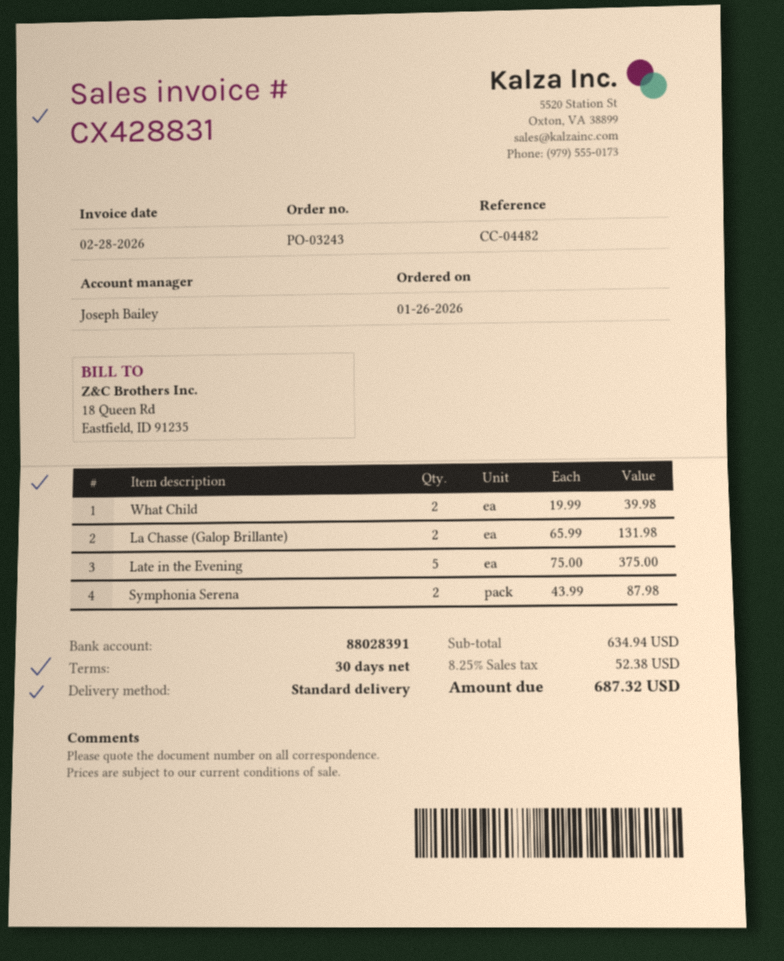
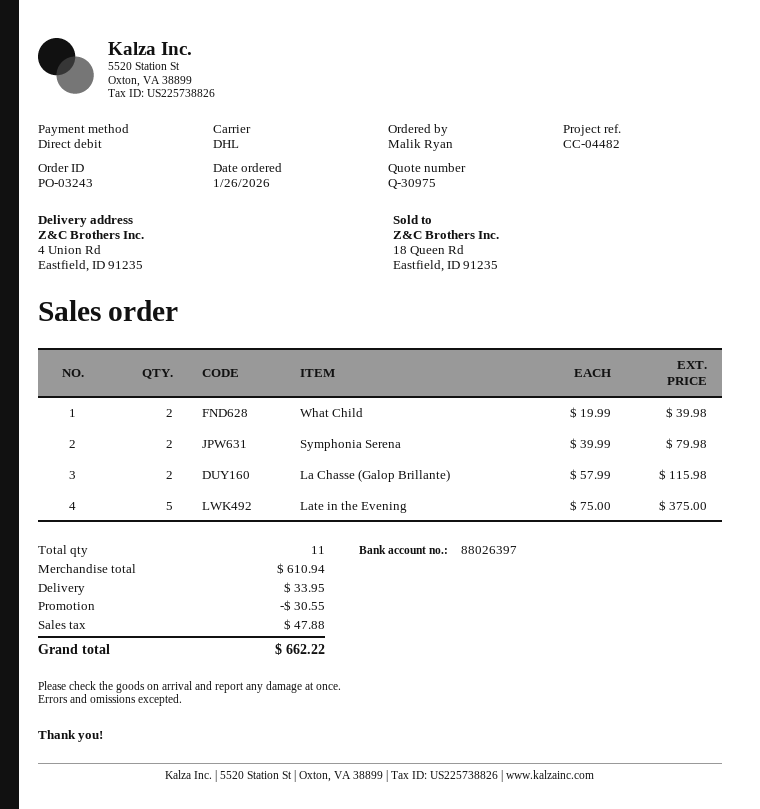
bank account: 88028391 -> 88026397
shipping method: standard -> DHL
La Chasse (Galop Brillante): 2 x 65.99 = 131.98 -> 2 x 57.99 = 115.98
Symphonia Serena: 2 x 43.99 = 87.98 -> 2 x 39.99 = 79.98
subtotal: 634.94 -> 610.94
discount: none -> 30.55
shipping: none -> 33.95
tax: 52.38 -> 47.88
total: 687.32 -> 662.22

